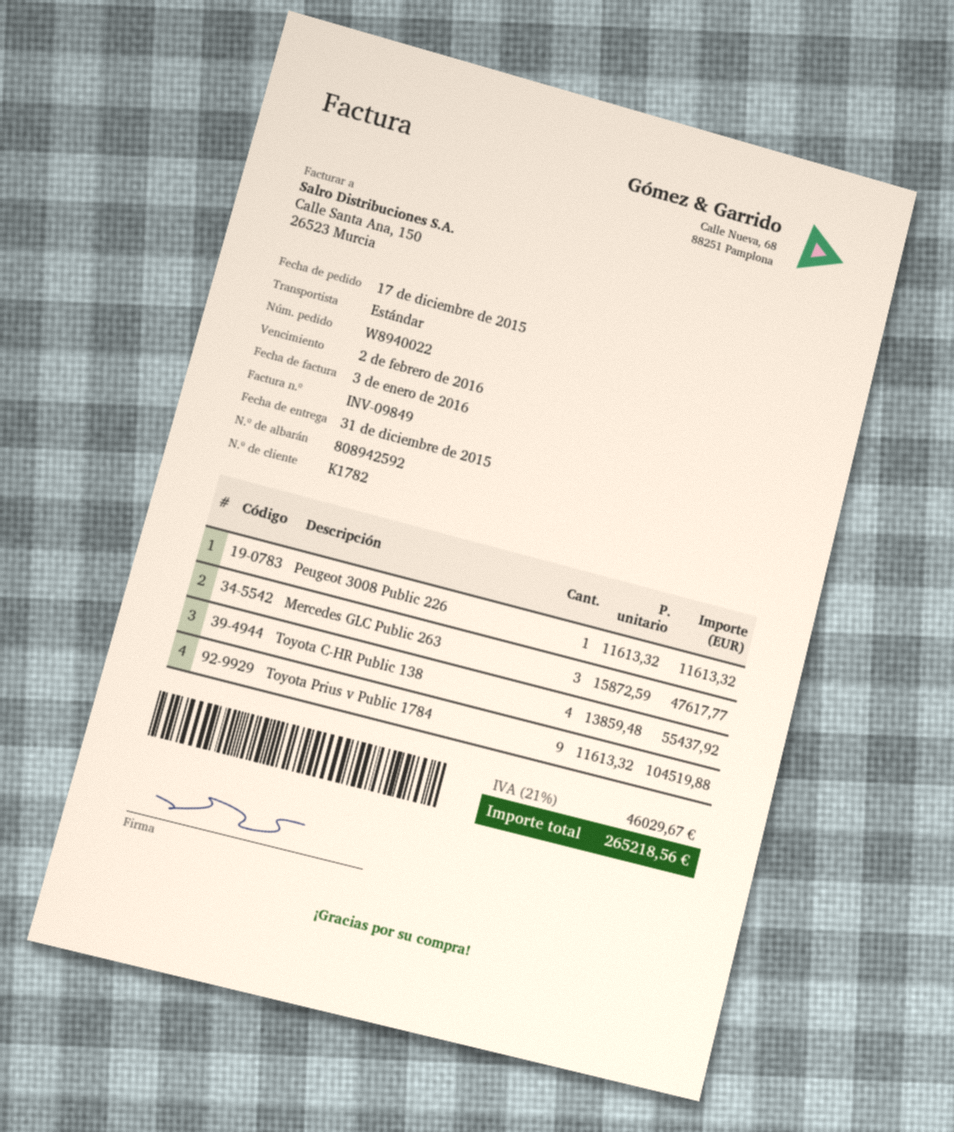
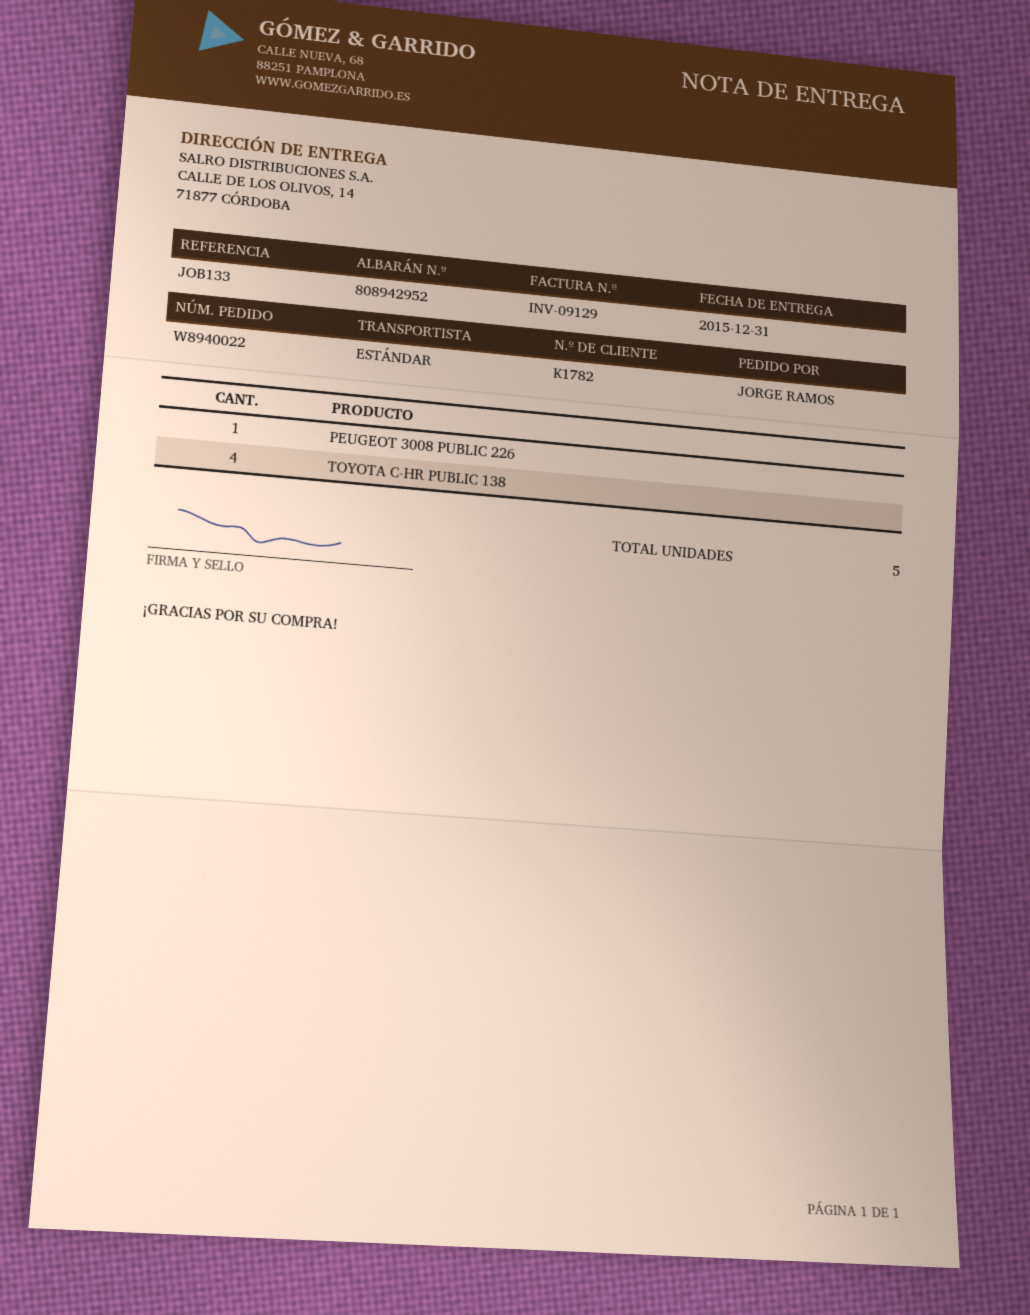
delivery note number: 808942592 -> 808942952
invoice number: INV-09849 -> INV-09129
Mercedes GLC Public 263: 3 -> none
Toyota Prius v Public 1784: 9 -> none

